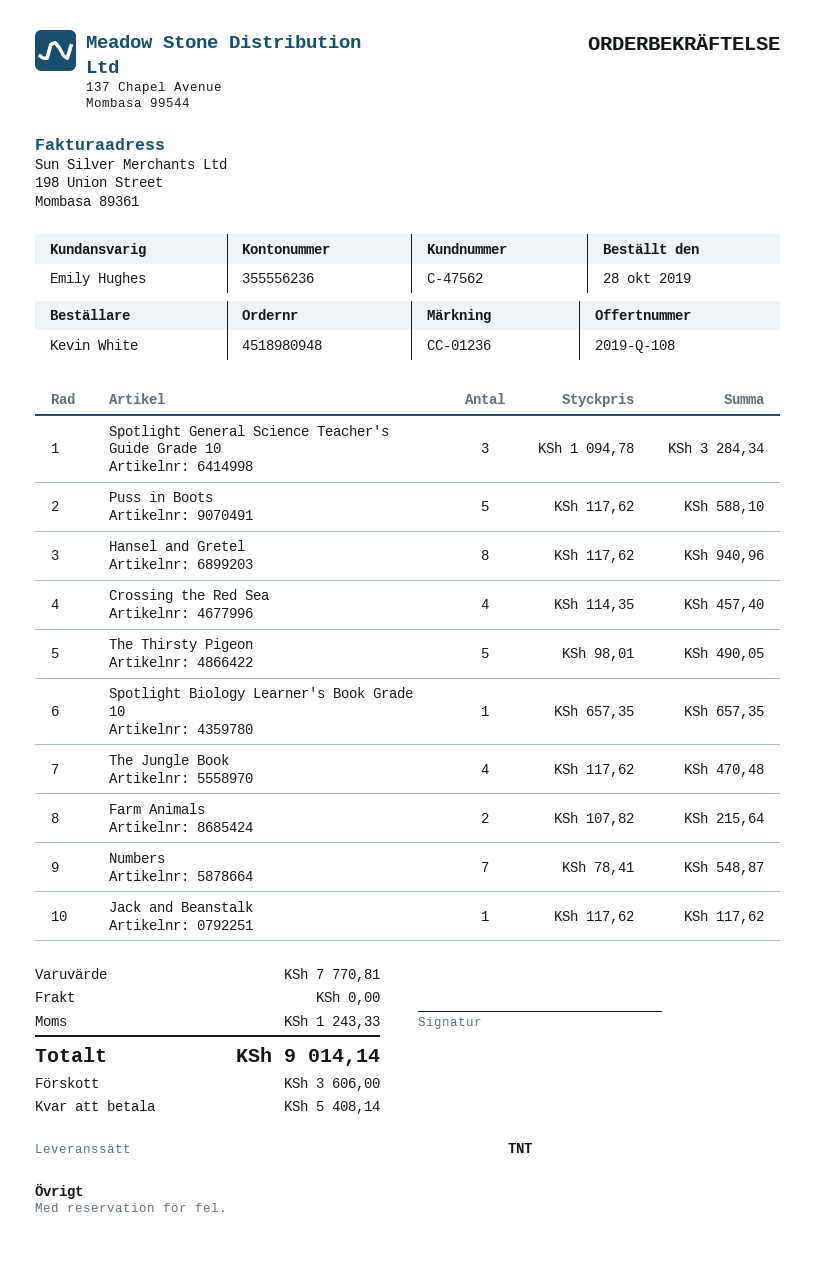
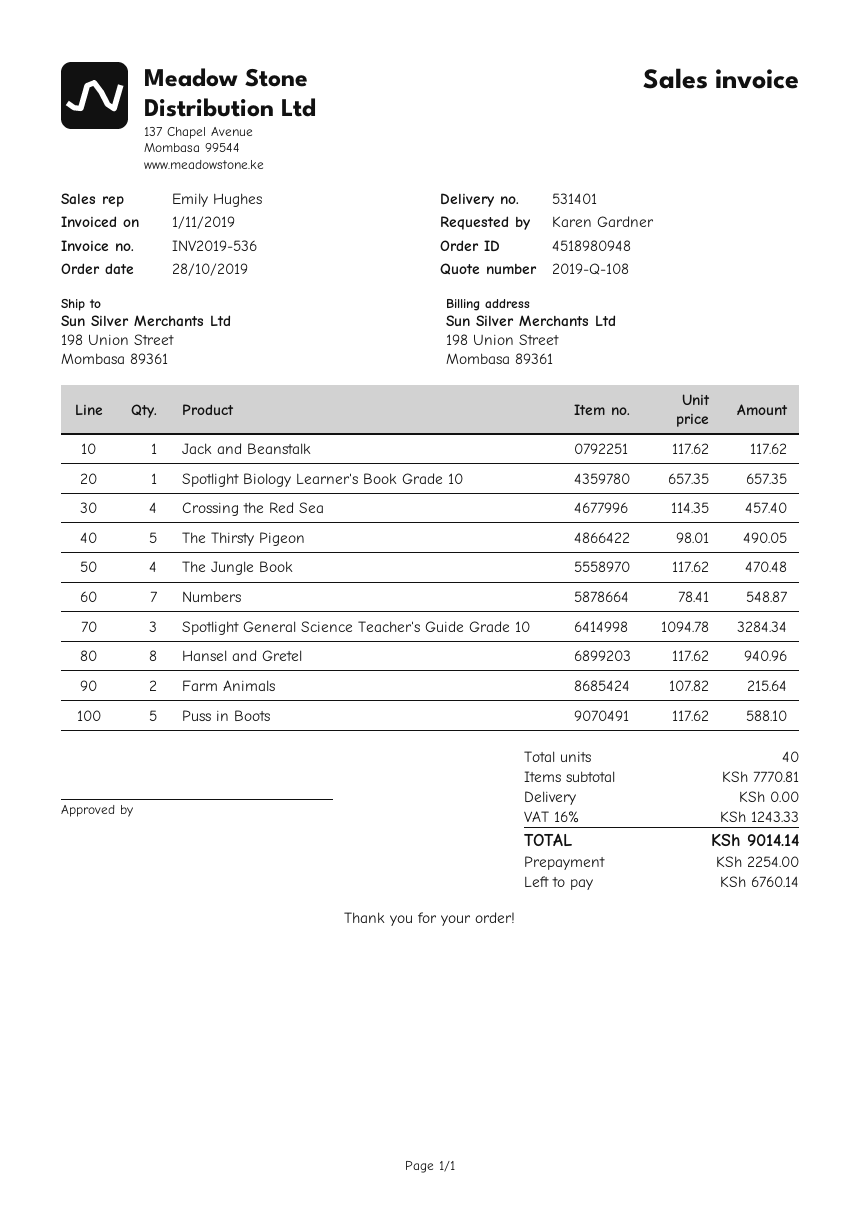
ordered by: Kevin White -> Karen Gardner
deposit: 3606.00 -> 2254.00
balance: 5408.14 -> 6760.14

